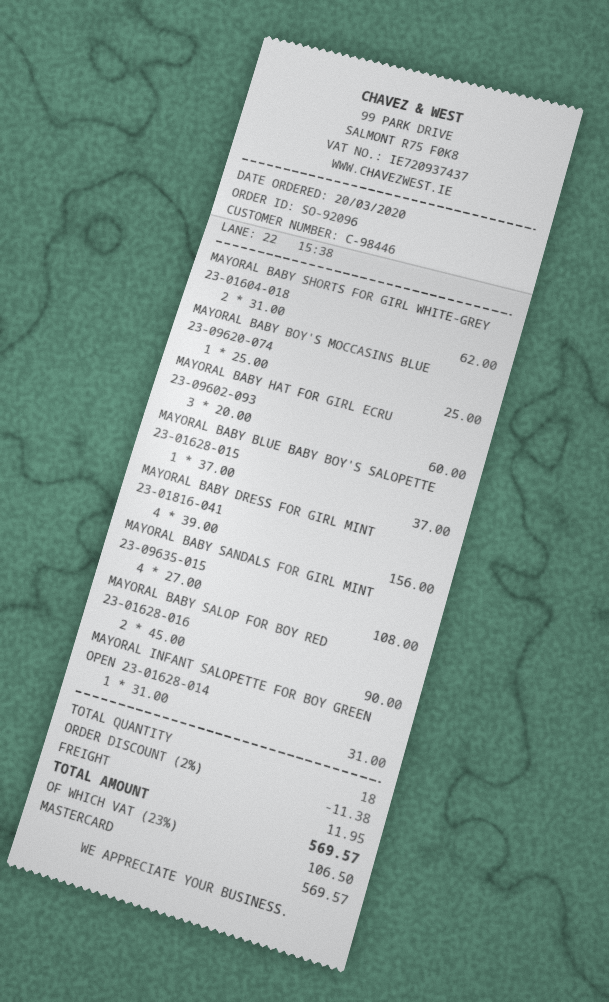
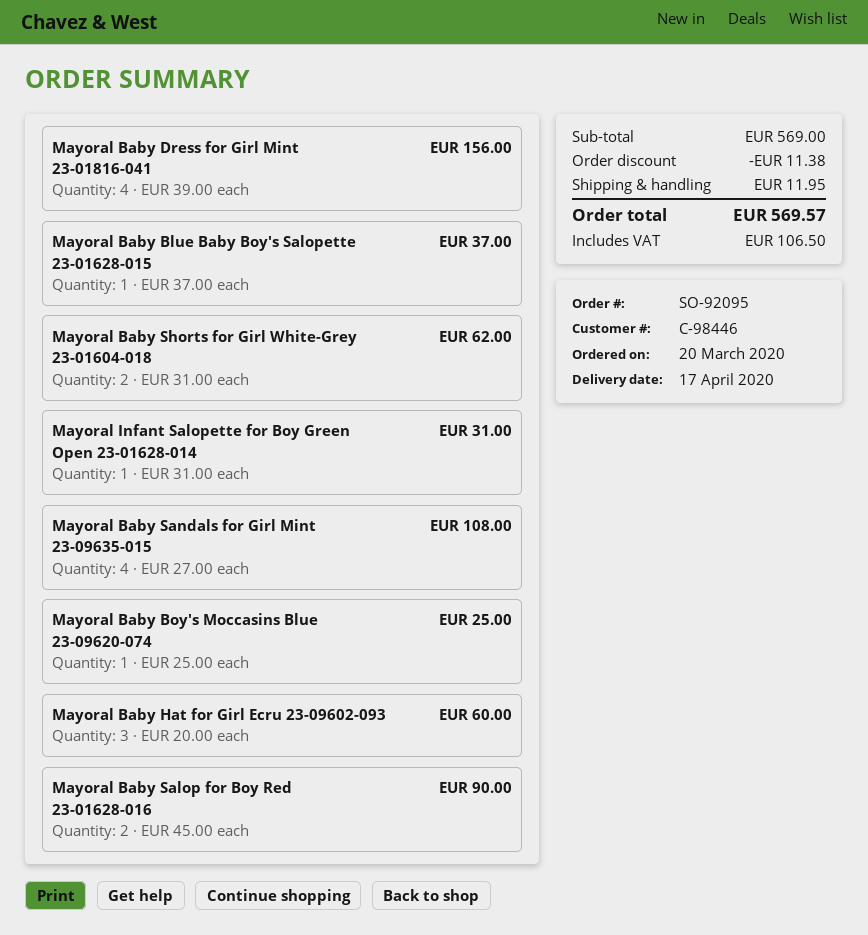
order number: SO-92096 -> SO-92095

